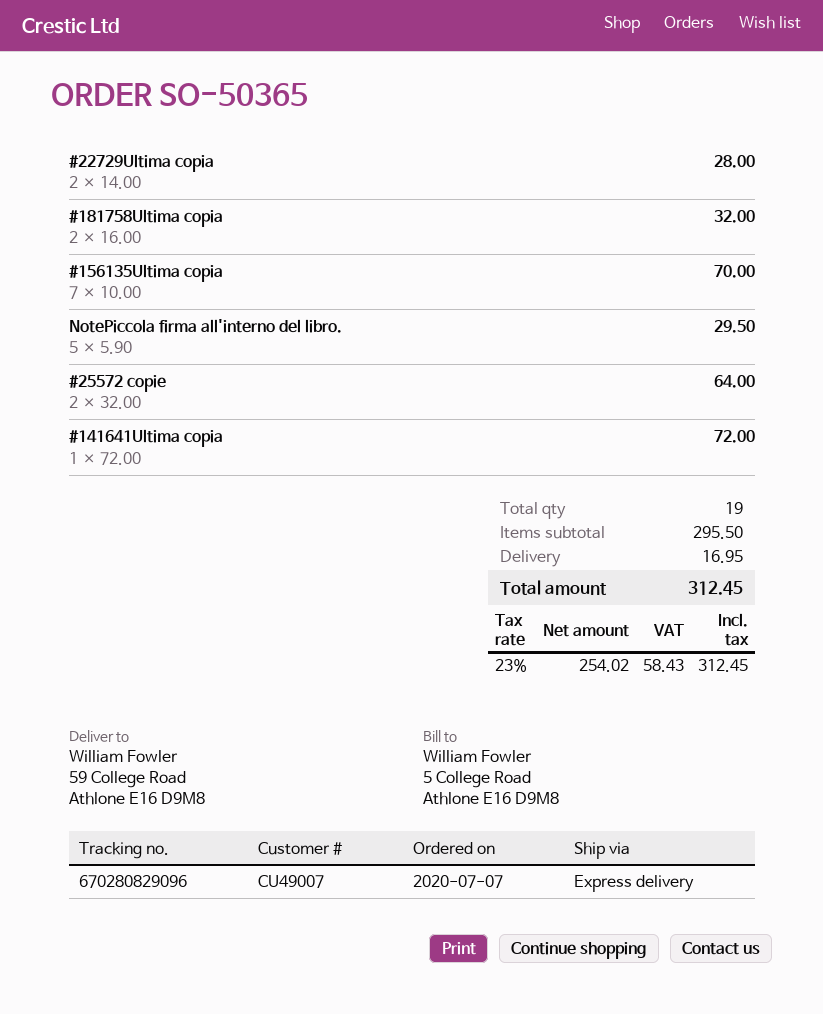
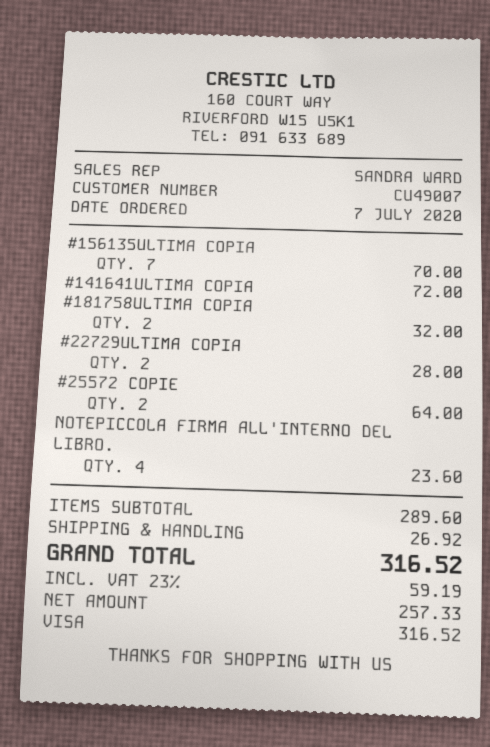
NotePiccola firma all'interno del libro.: 5 for 29.50 -> 4 for 23.60
subtotal: 295.50 -> 289.60
shipping: 16.95 -> 26.92
net: 254.02 -> 257.33
tax: 23% = 58.43 -> 23% = 59.19
total: 312.45 -> 316.52

